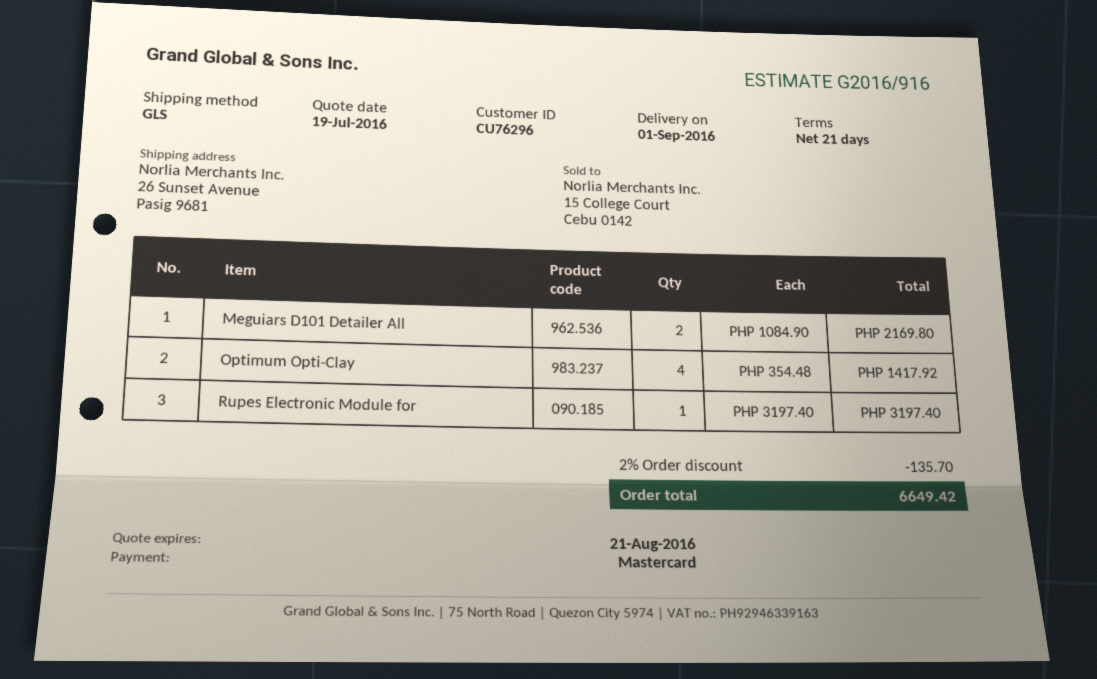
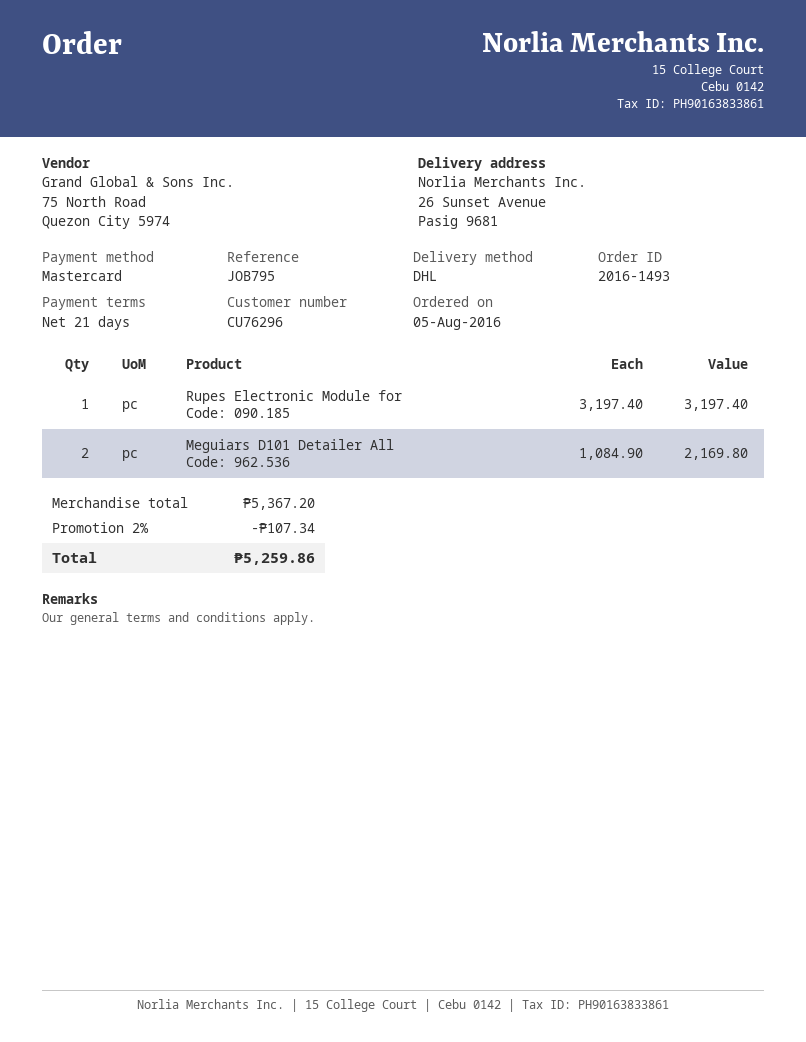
shipping method: GLS -> DHL
Optimum Opti-Clay: 4 x 354.48 = 1417.92 -> none
discount: 2% = 135.70 -> 2% = 107.34
total: 6649.42 -> 5259.86

